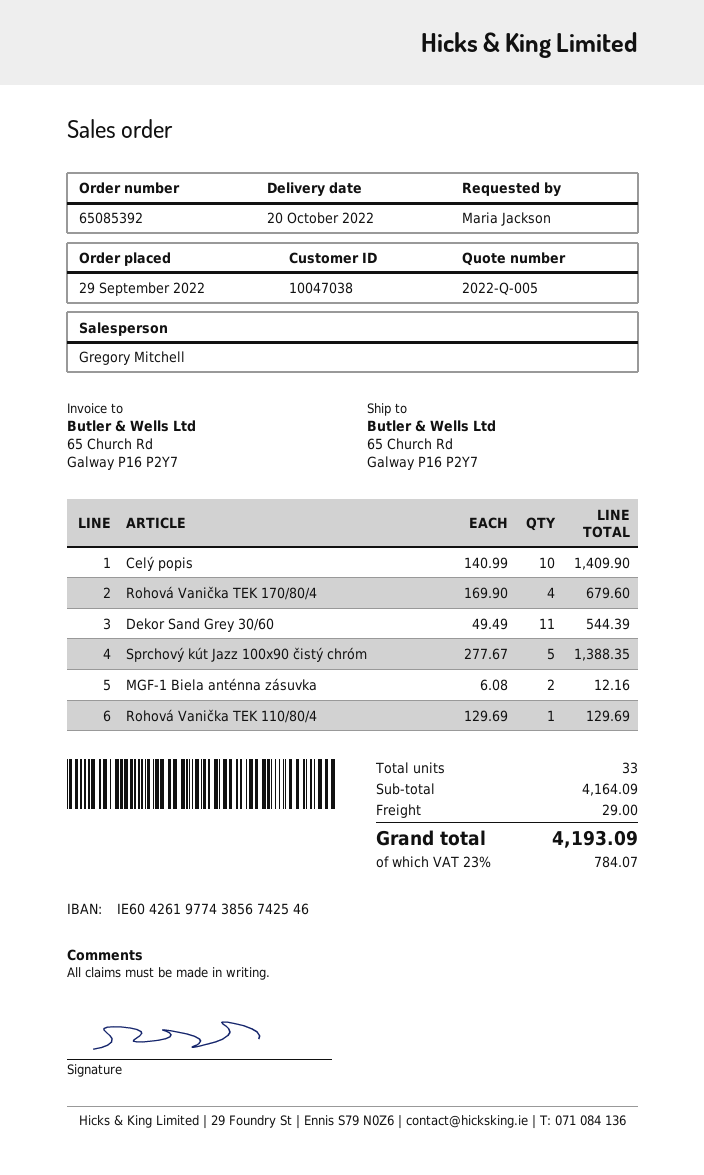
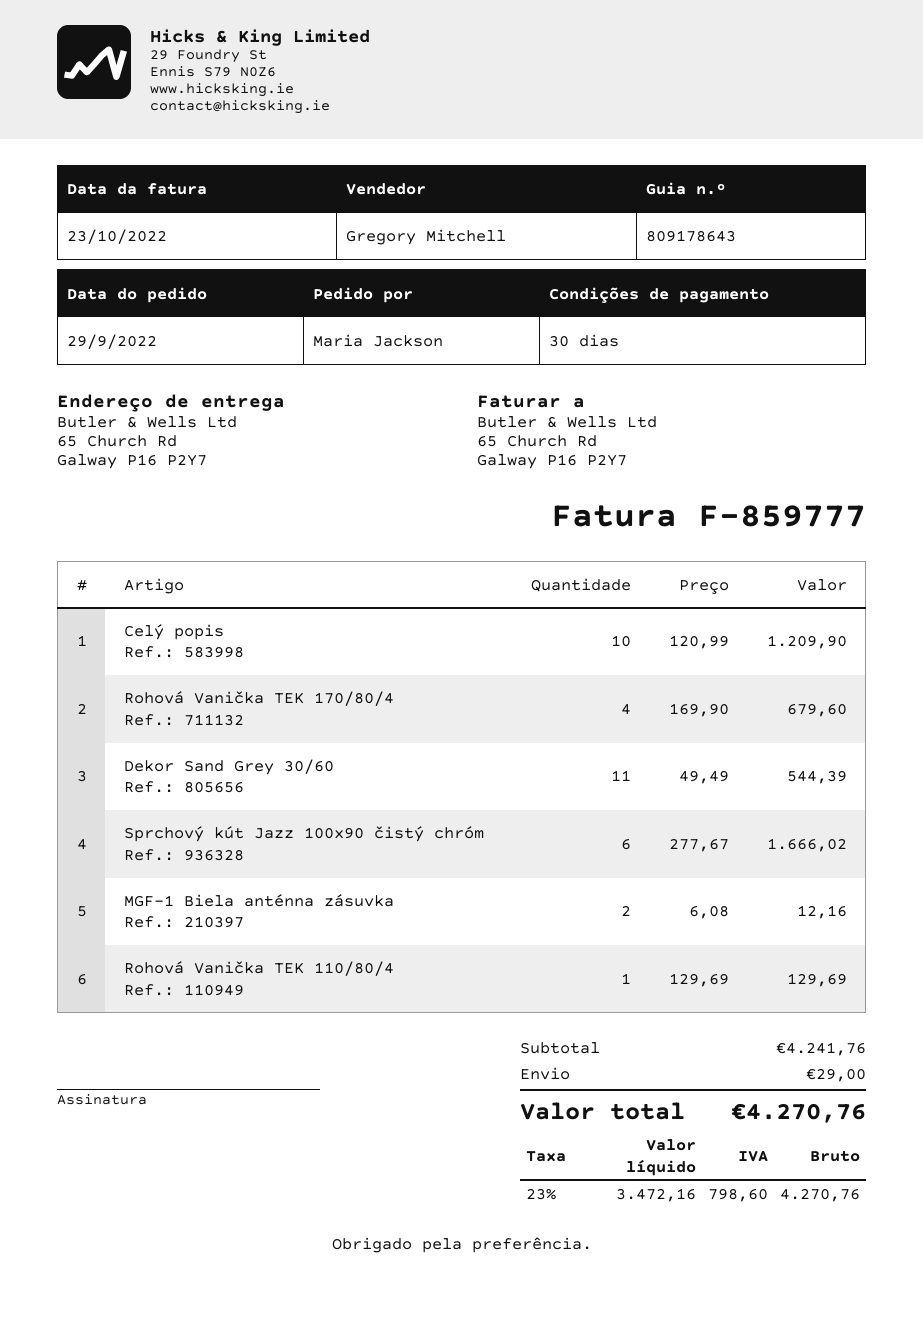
Celý popis: 10 x 140.99 = 1409.90 -> 10 x 120.99 = 1209.90
Sprchový kút Jazz 100x90 čistý chróm: 5 x 277.67 = 1388.35 -> 6 x 277.67 = 1666.02
subtotal: 4164.09 -> 4241.76
tax: 23% = 784.07 -> 23% = 798.60
total: 4193.09 -> 4270.76

